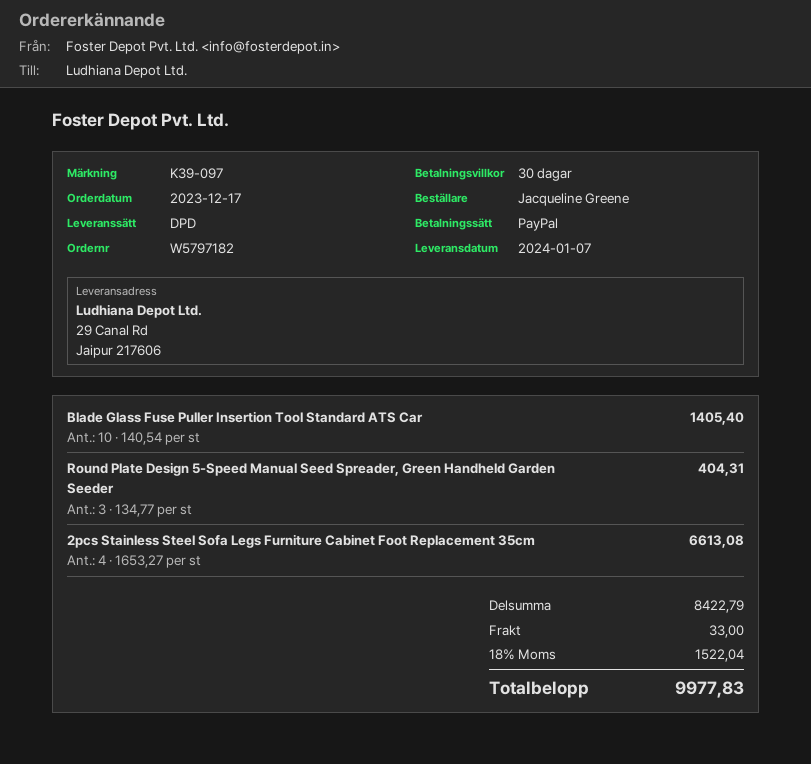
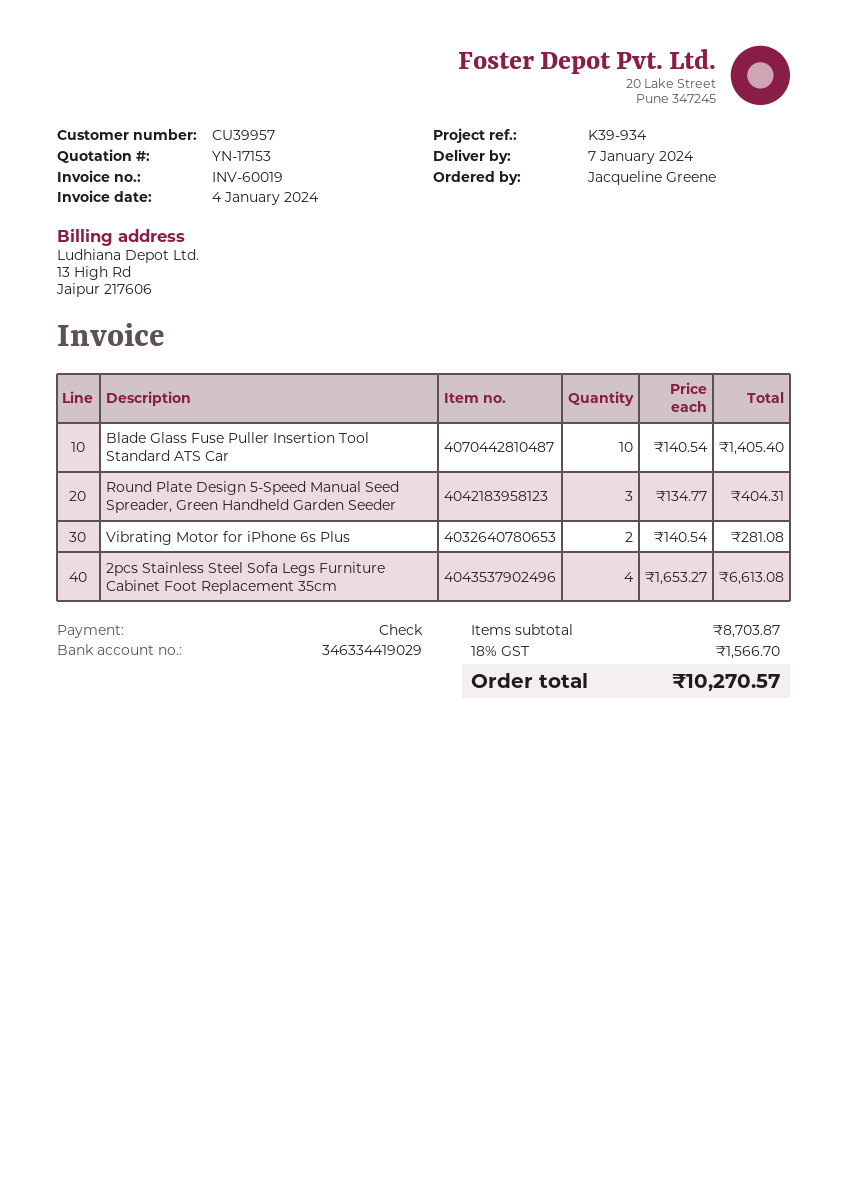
reference: K39-097 -> K39-934
payment method: PayPal -> cheque
Vibrating Motor for iPhone 6s Plus: none -> 2 x 140.54 = 281.08
subtotal: 8422.79 -> 8703.87
shipping: 33.00 -> none
tax: 18% = 1522.04 -> 18% = 1566.70
total: 9977.83 -> 10270.57

